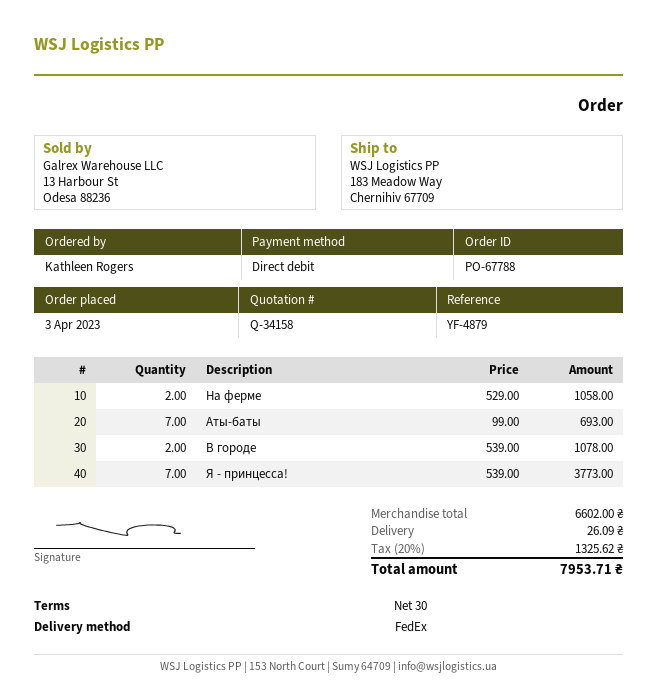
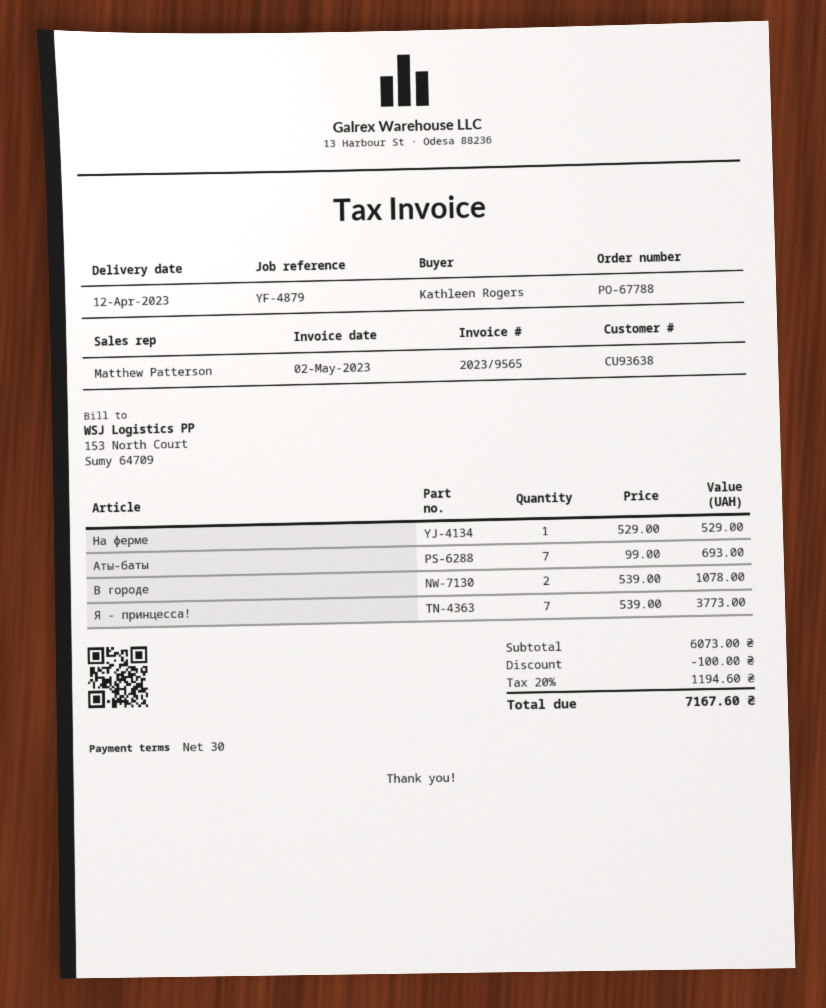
На ферме: 2 x 529.00 = 1058.00 -> 1 x 529.00 = 529.00
subtotal: 6602.00 -> 6073.00
discount: none -> 100.00
shipping: 26.09 -> none
tax: 20% = 1325.62 -> 20% = 1194.60
total: 7953.71 -> 7167.60

